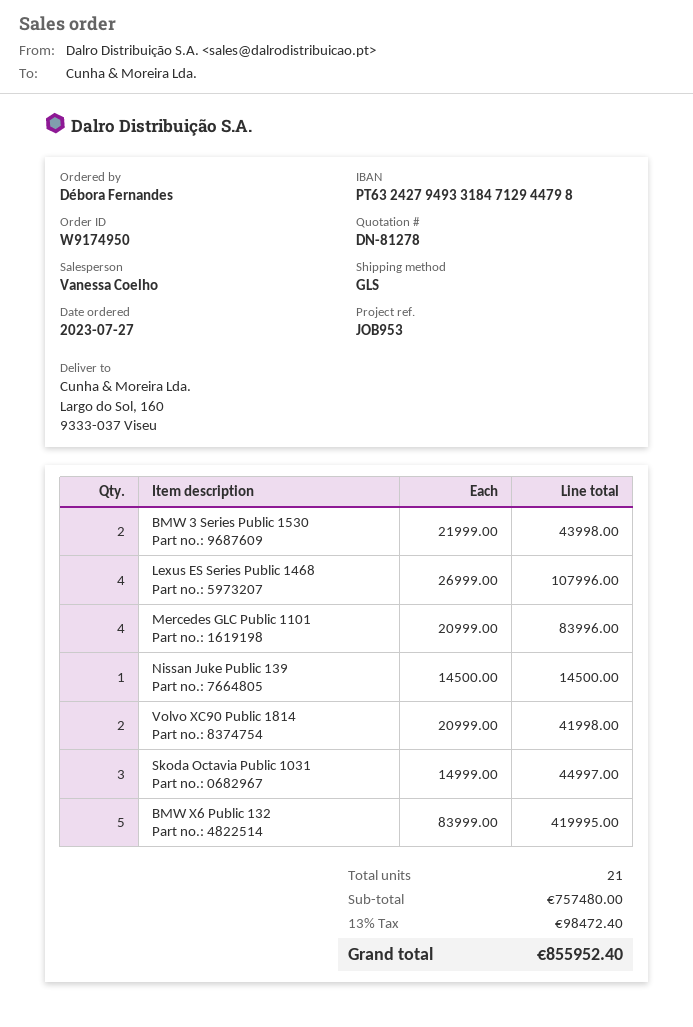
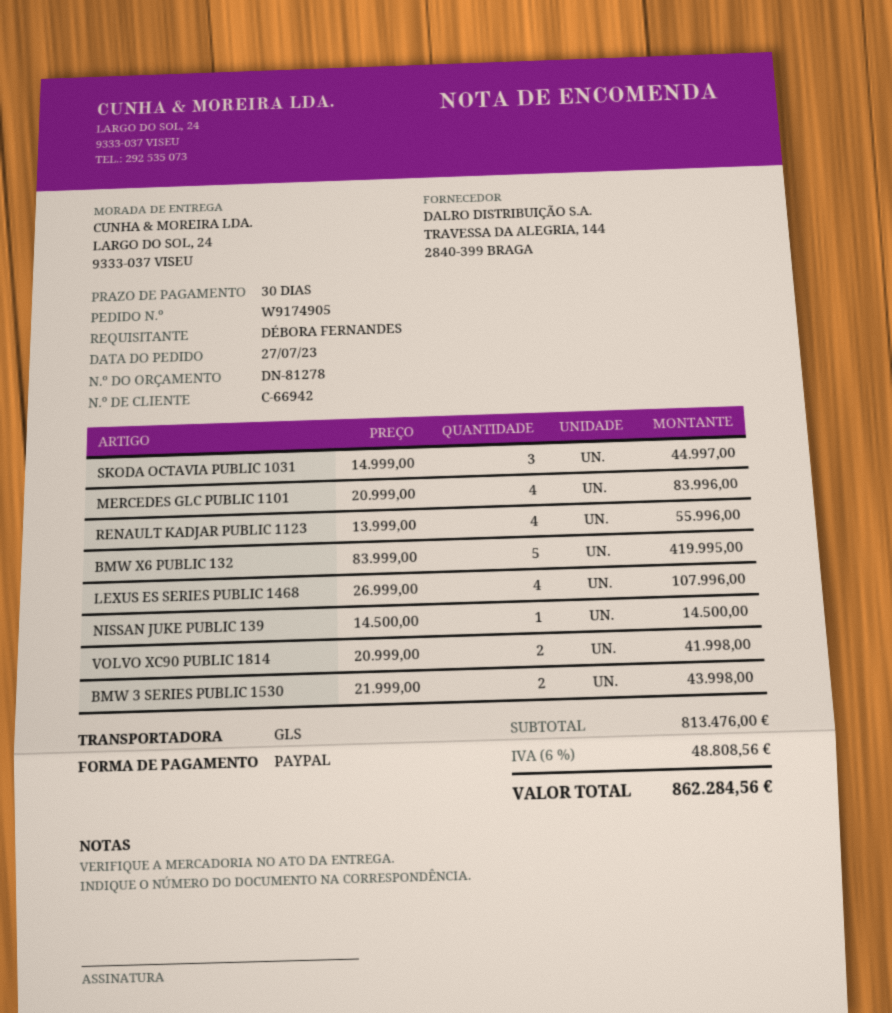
order number: W9174950 -> W9174905
ship to: Largo do Sol, 160, 9333-037 Viseu -> LARGO DO SOL, 24, 9333-037 VISEU
RENAULT KADJAR PUBLIC 1123: none -> 4 x 13999.00 = 55996.00
subtotal: 757480.00 -> 813476.00
tax: 13% = 98472.40 -> 6% = 48808.56
total: 855952.40 -> 862284.56

